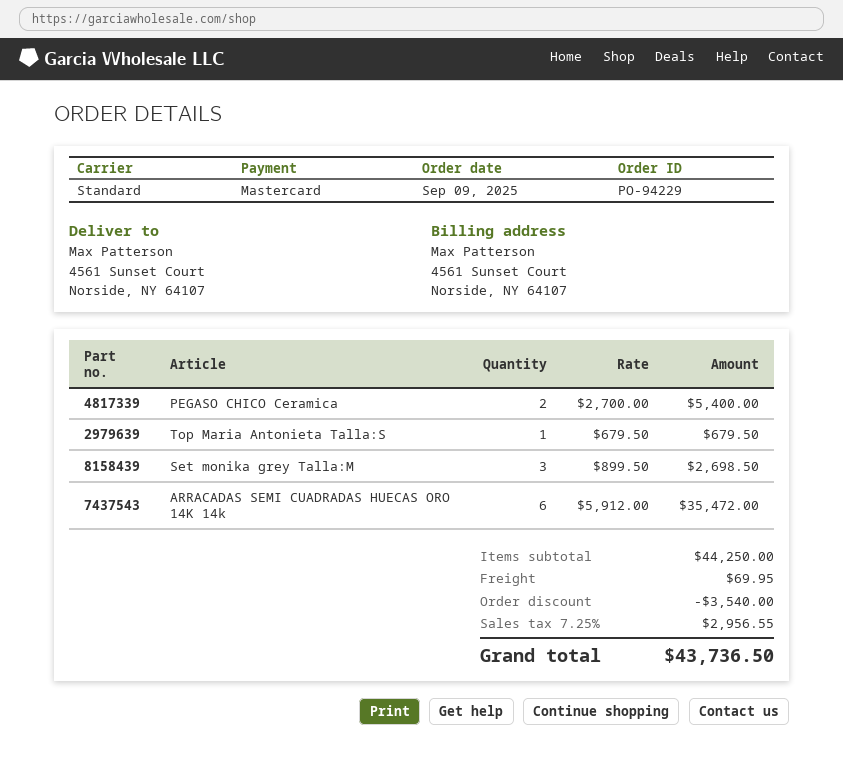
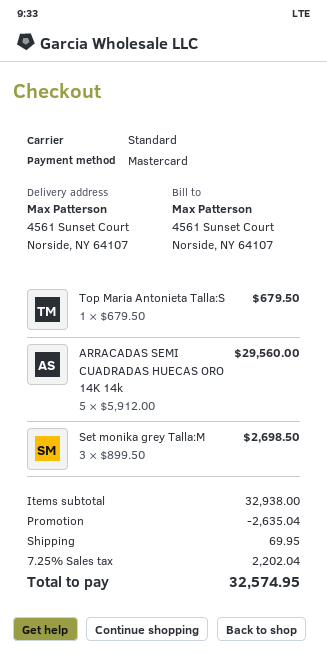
PEGASO CHICO Ceramica: 2 x 2700.00 = 5400.00 -> none
ARRACADAS SEMI CUADRADAS HUECAS ORO 14K 14k: 6 x 5912.00 = 35472.00 -> 5 x 5912.00 = 29560.00
subtotal: 44250.00 -> 32938.00
discount: 3540.00 -> 2635.04
tax: 7.25% = 2956.55 -> 7.25% = 2202.04
total: 43736.50 -> 32574.95

